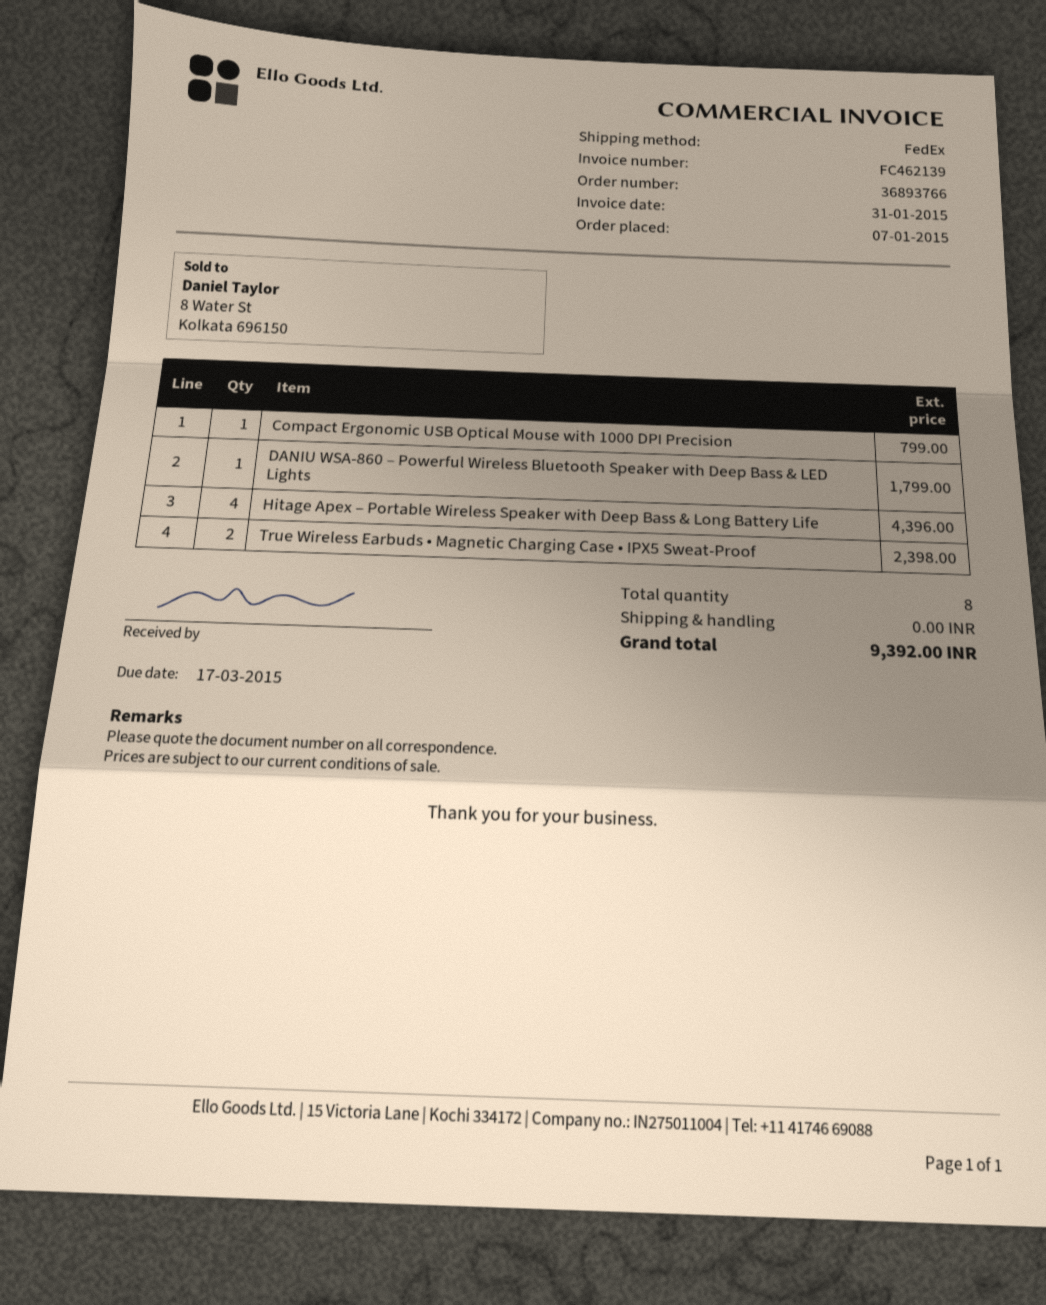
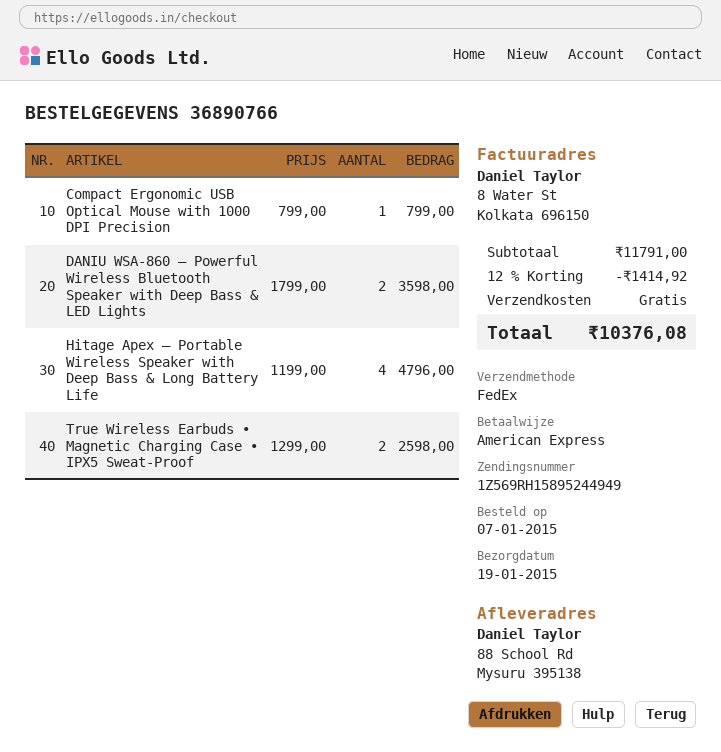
order number: 36893766 -> 36890766
DANIU WSA-860 – Powerful Wireless Bluetooth Speaker with Deep Bass & LED Lights: 1 for 1799.00 -> 2 for 3598.00
Hitage Apex – Portable Wireless Speaker with Deep Bass & Long Battery Life: 4 for 4396.00 -> 4 for 4796.00
True Wireless Earbuds • Magnetic Charging Case • IPX5 Sweat‑Proof: 2 for 2398.00 -> 2 for 2598.00
discount: none -> 12% = 1414.92
total: 9392.00 -> 10376.08

